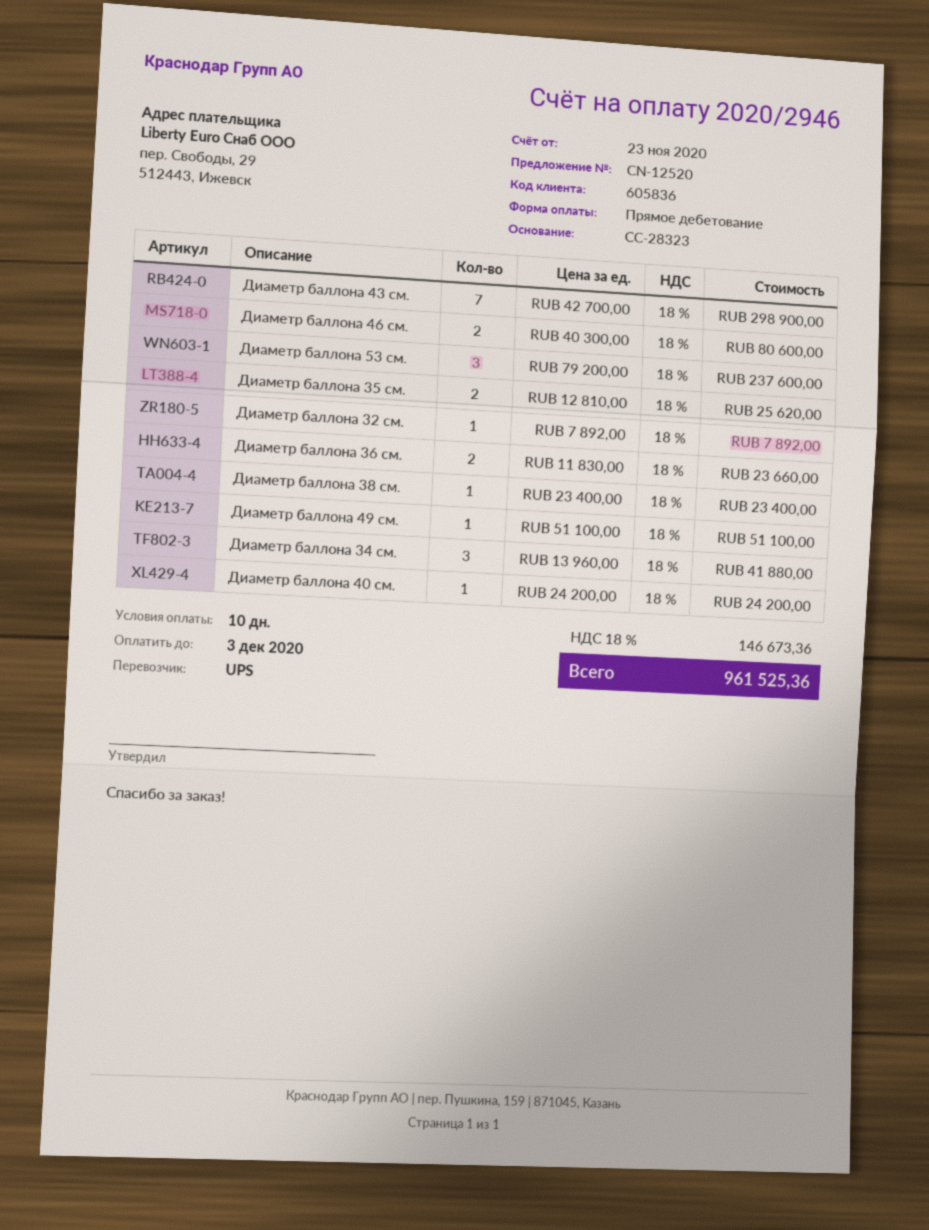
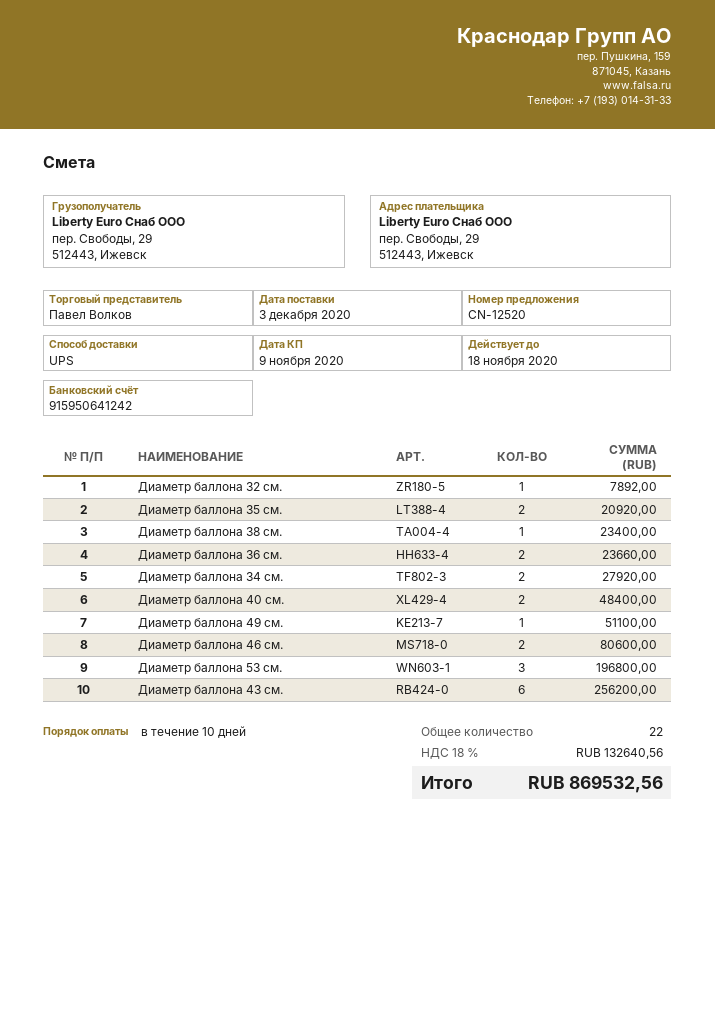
Диаметр баллона 43 см.: 7 for 298900.00 -> 6 for 256200.00
Диаметр баллона 53 см.: 3 for 237600.00 -> 3 for 196800.00
Диаметр баллона 35 см.: 2 for 25620.00 -> 2 for 20920.00
Диаметр баллона 34 см.: 3 for 41880.00 -> 2 for 27920.00
Диаметр баллона 40 см.: 1 for 24200.00 -> 2 for 48400.00
tax: 18% = 146673.36 -> 18% = 132640.56
total: 961525.36 -> 869532.56

